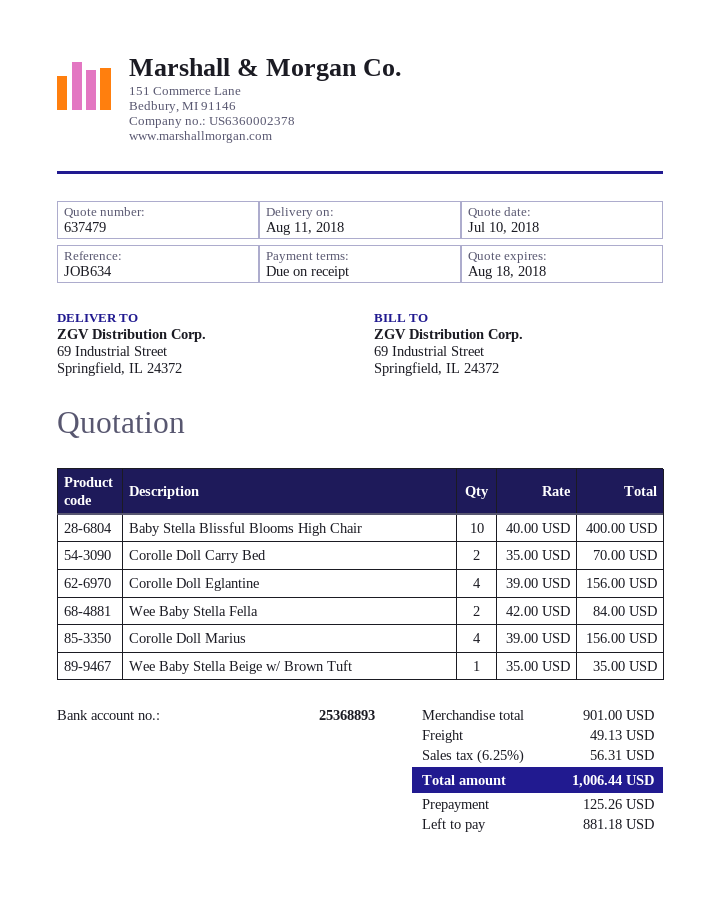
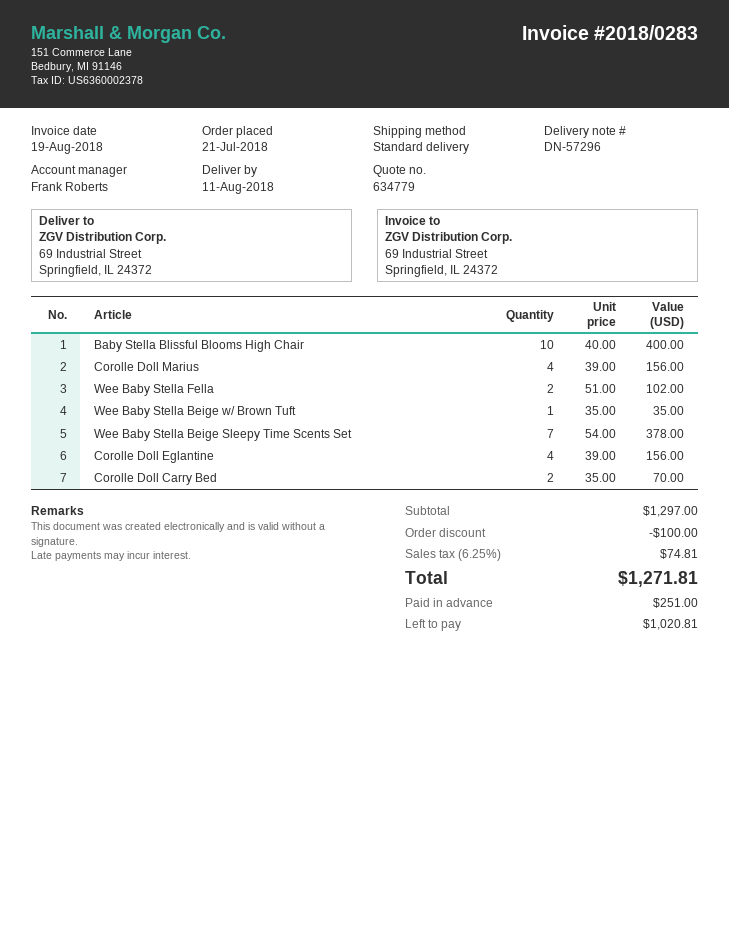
quote number: 637479 -> 634779
Wee Baby Stella Fella: 2 x 42.00 = 84.00 -> 2 x 51.00 = 102.00
Wee Baby Stella Beige Sleepy Time Scents Set: none -> 7 x 54.00 = 378.00
subtotal: 901.00 -> 1297.00
discount: none -> 100.00
shipping: 49.13 -> none
tax: 6.25% = 56.31 -> 6.25% = 74.81
total: 1006.44 -> 1271.81
deposit: 125.26 -> 251.00
balance: 881.18 -> 1020.81

